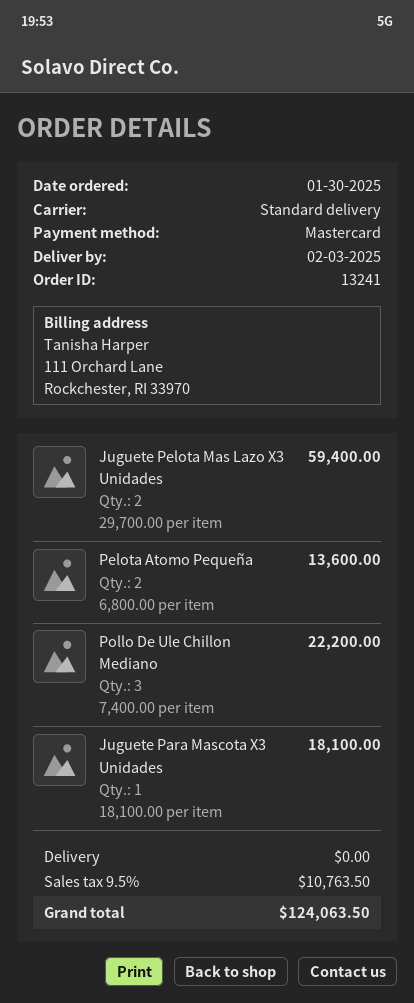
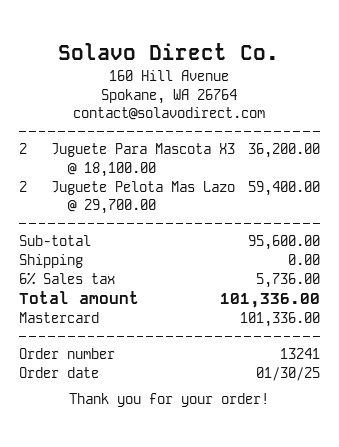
Pelota Atomo Pequeña: 2 x 6800.00 = 13600.00 -> none
Pollo De Ule Chillon Mediano: 3 x 7400.00 = 22200.00 -> none
Juguete Para Mascota X3 Unidades: 1 x 18100.00 = 18100.00 -> 2 x 18100.00 = 36200.00
tax: 9.5% = 10763.50 -> 6% = 5736.00
total: 124063.50 -> 101336.00

